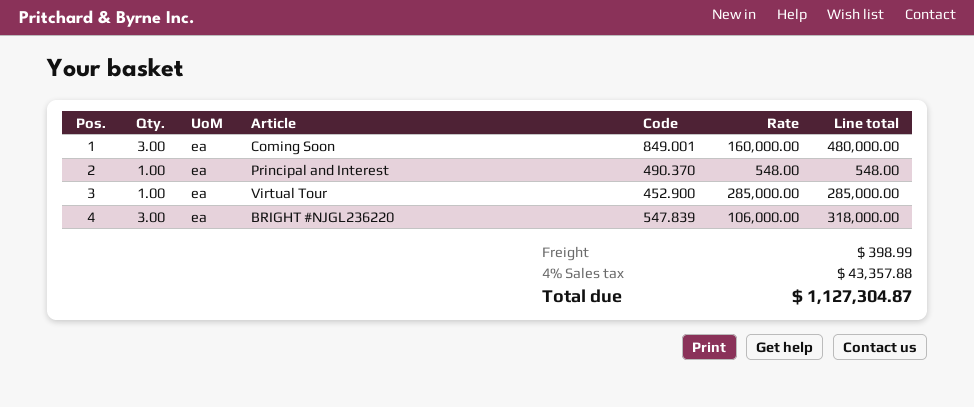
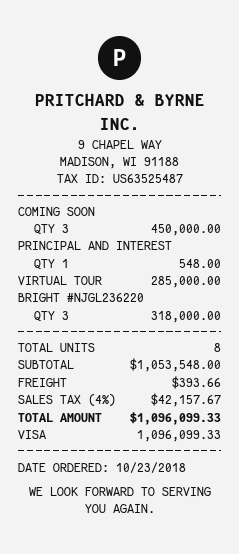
Coming Soon: 3 for 480000.00 -> 3 for 450000.00
shipping: 398.99 -> 393.66
tax: 4% = 43357.88 -> 4% = 42157.67
total: 1127304.87 -> 1096099.33

